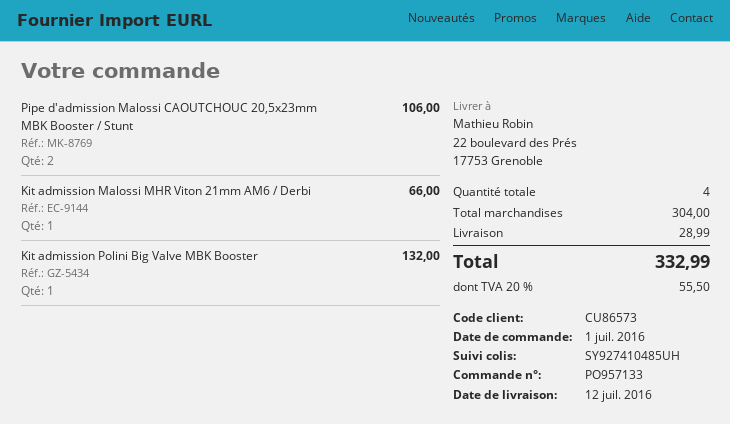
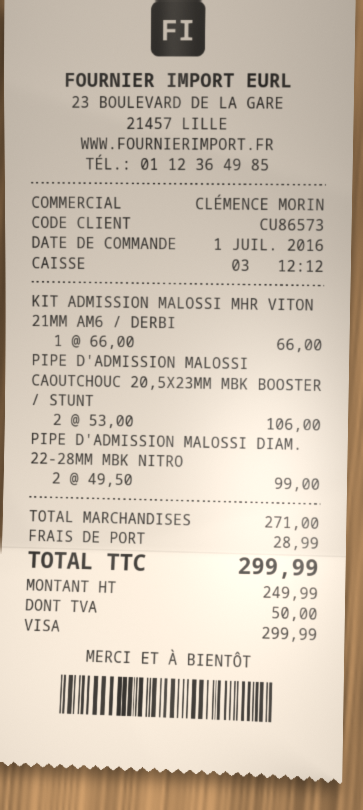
Kit admission Polini Big Valve MBK Booster: 1 for 132.00 -> none
PIPE D'ADMISSION MALOSSI DIAM. 22-28MM MBK NITRO: none -> 2 for 99.00
subtotal: 304.00 -> 271.00
tax: 55.50 -> 50.00
total: 332.99 -> 299.99

